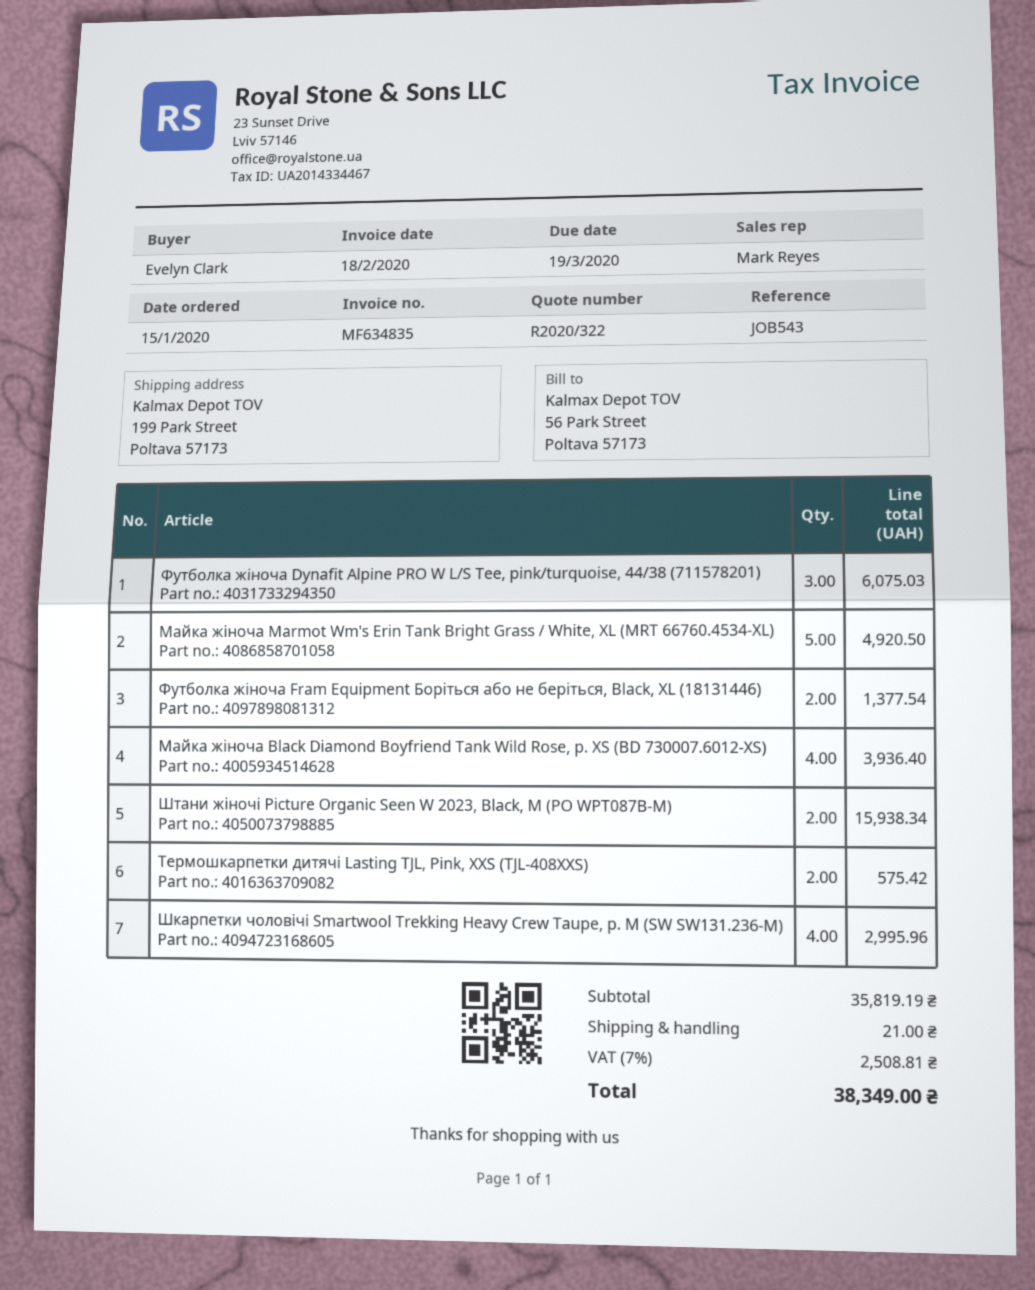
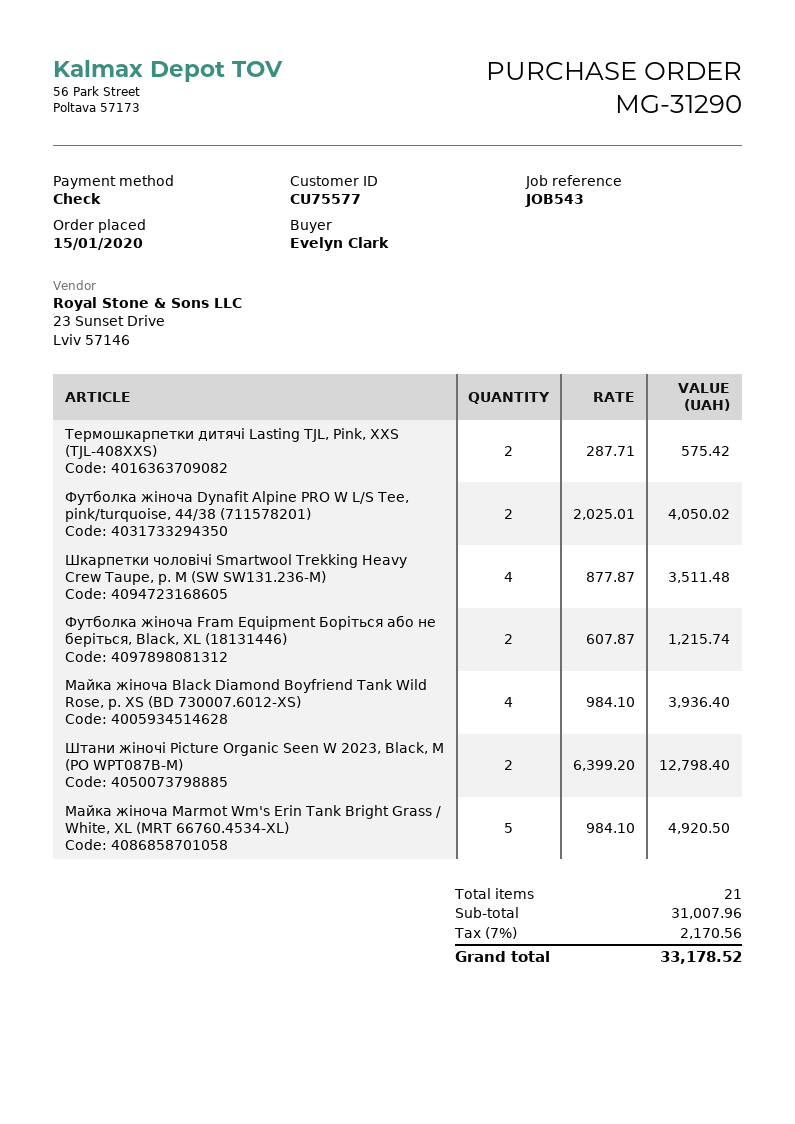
Футболка жіноча Dynafit Alpine PRO W L/S Tee, pink/turquoise, 44/38 (711578201): 3 for 6075.03 -> 2 for 4050.02
Футболка жіноча Fram Equipment Боріться або не беріться, Black, XL (18131446): 2 for 1377.54 -> 2 for 1215.74
Штани жіночі Picture Organic Seen W 2023, Black, M (PO WPT087B-M): 2 for 15938.34 -> 2 for 12798.40
Шкарпетки чоловічі Smartwool Trekking Heavy Crew Taupe, р. M (SW SW131.236-M): 4 for 2995.96 -> 4 for 3511.48
subtotal: 35819.19 -> 31007.96
shipping: 21.00 -> none
tax: 7% = 2508.81 -> 7% = 2170.56
total: 38349.00 -> 33178.52

